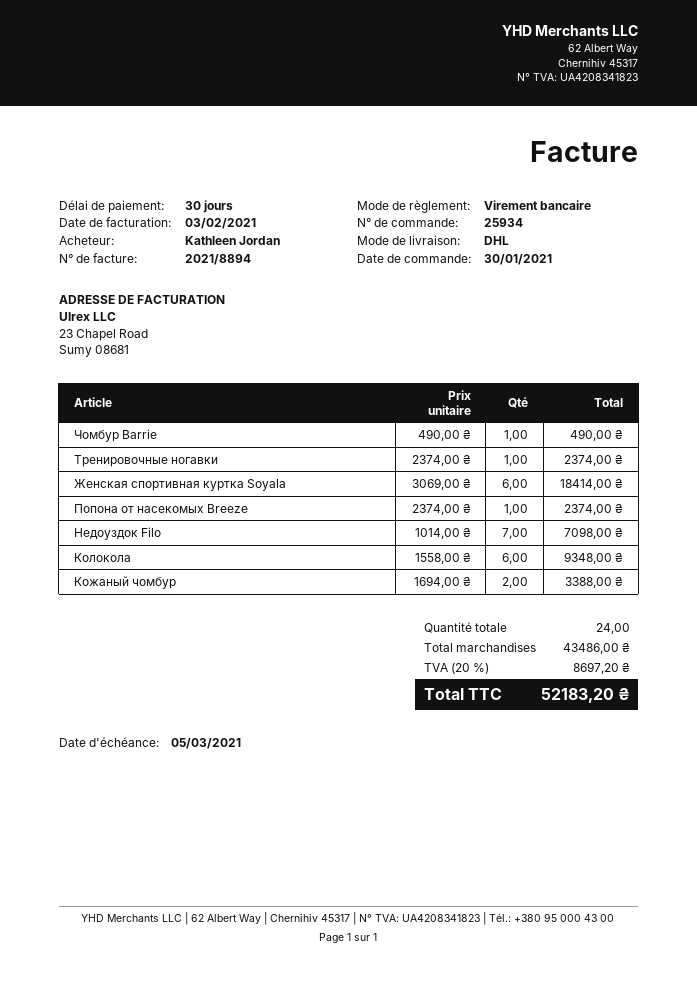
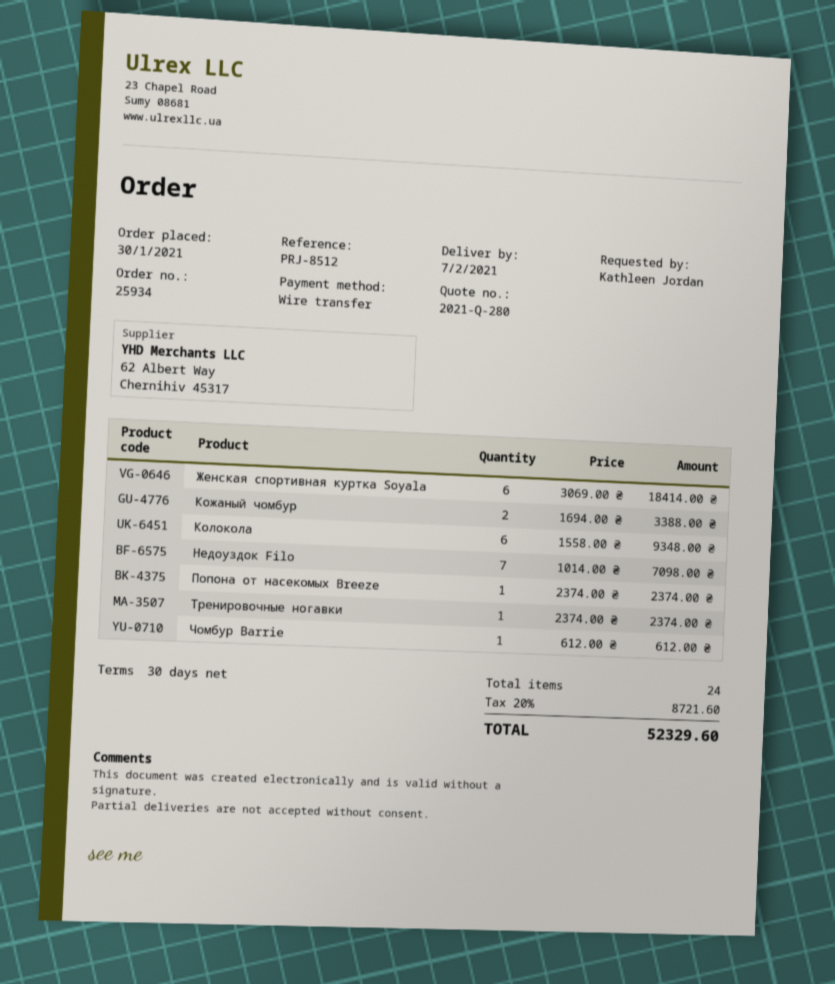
Чомбур Barrie: 1 x 490.00 = 490.00 -> 1 x 612.00 = 612.00
tax: 20% = 8697.20 -> 20% = 8721.60
total: 52183.20 -> 52329.60

